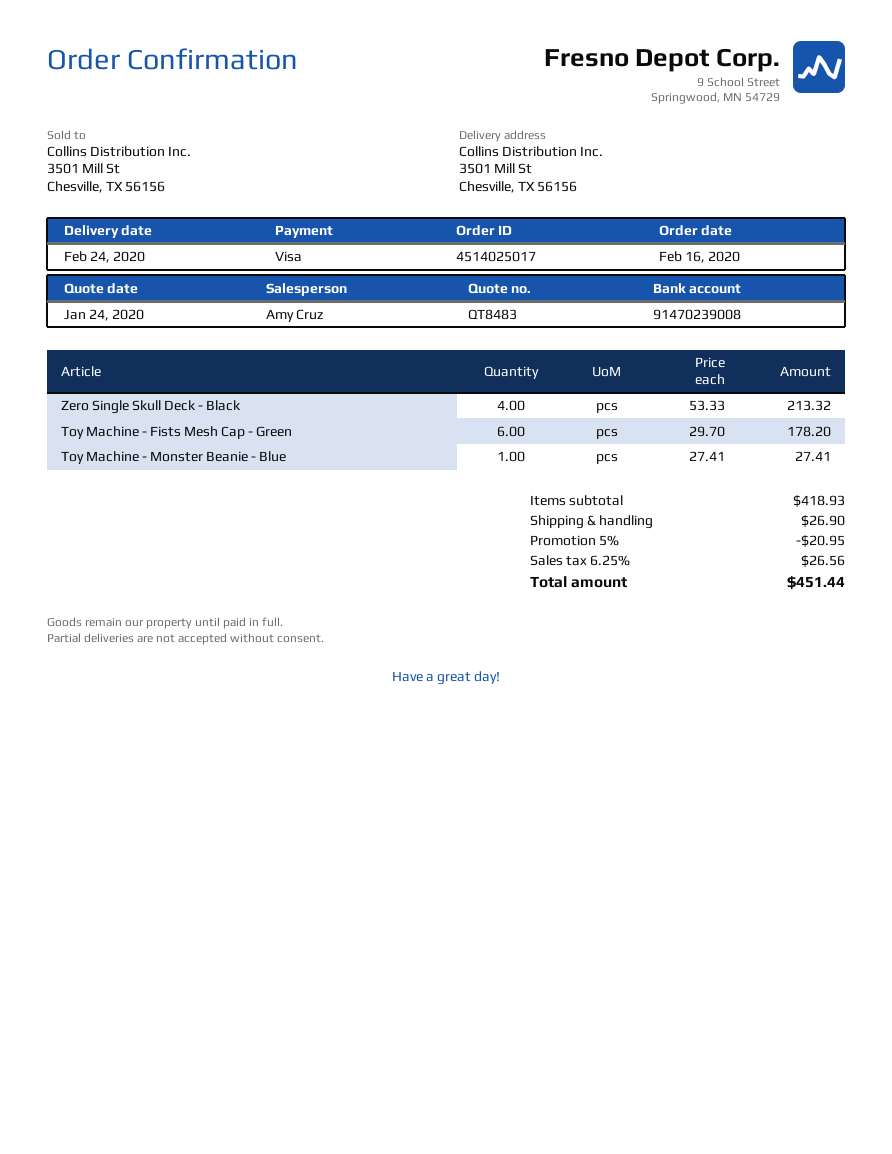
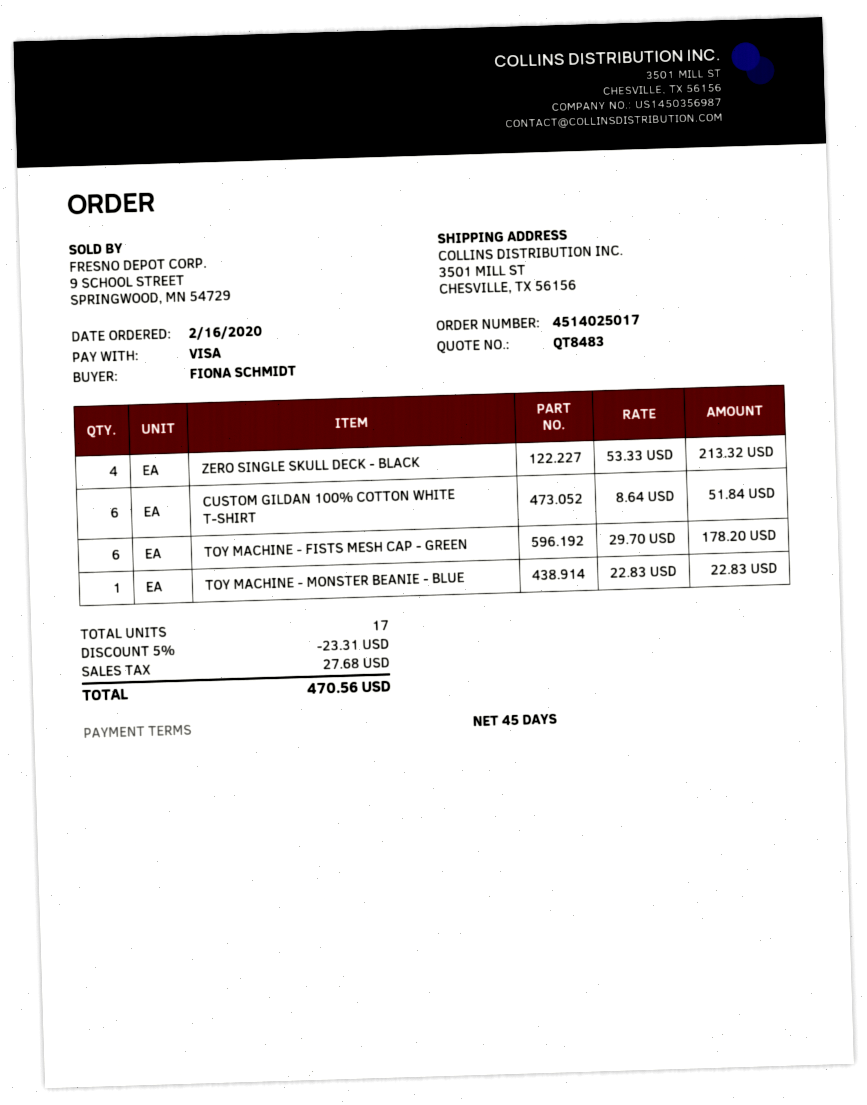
Toy Machine - Monster Beanie - Blue: 1 x 27.41 = 27.41 -> 1 x 22.83 = 22.83
CUSTOM GILDAN 100% COTTON WHITE T-SHIRT: none -> 6 x 8.64 = 51.84
discount: 5% = 20.95 -> 5% = 23.31
shipping: 26.90 -> none
tax: 26.56 -> 27.68
total: 451.44 -> 470.56

